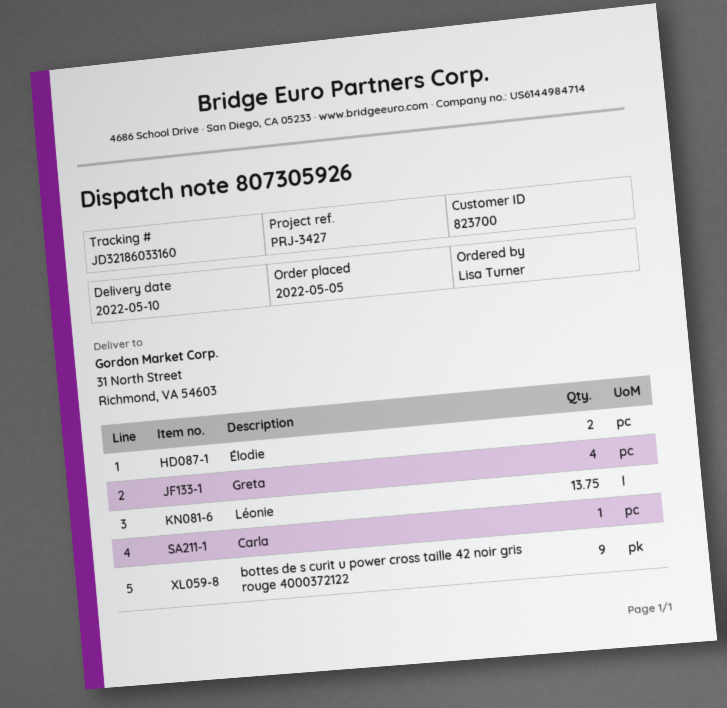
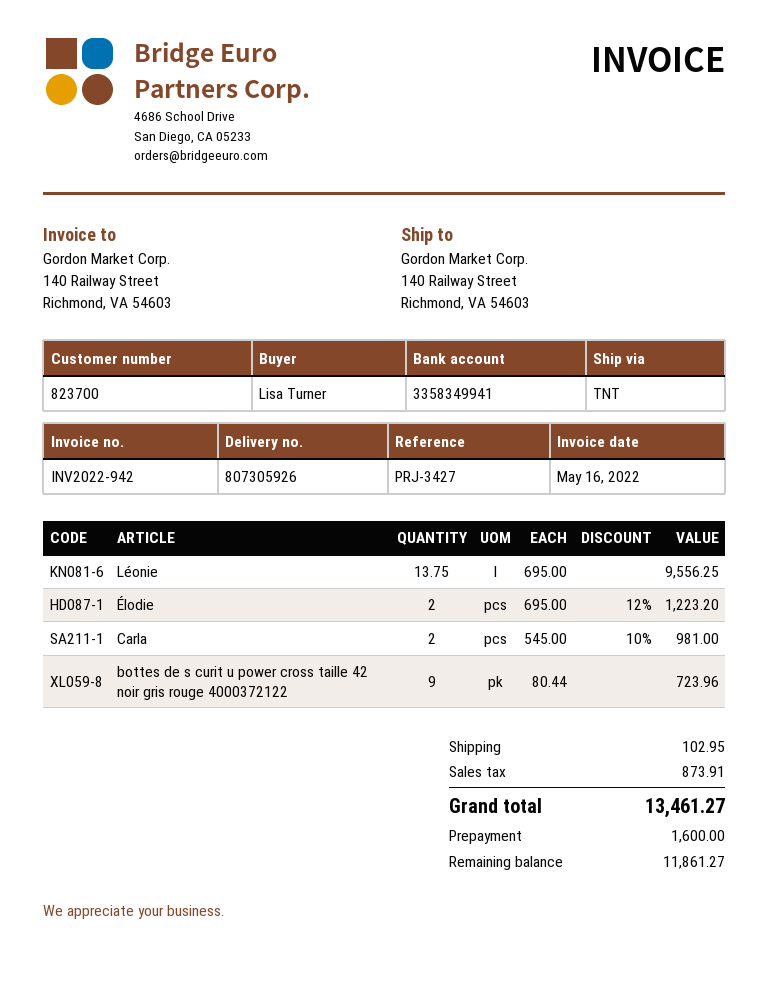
ship to: 31 North Street, Richmond, VA 54603 -> 140 Railway Street, Richmond, VA 54603
Greta: 4 -> none
Carla: 1 -> 2

